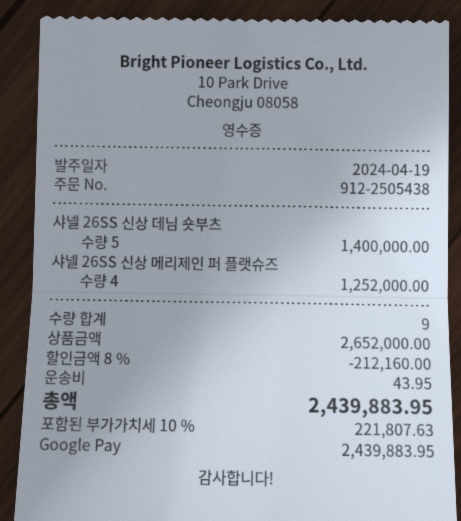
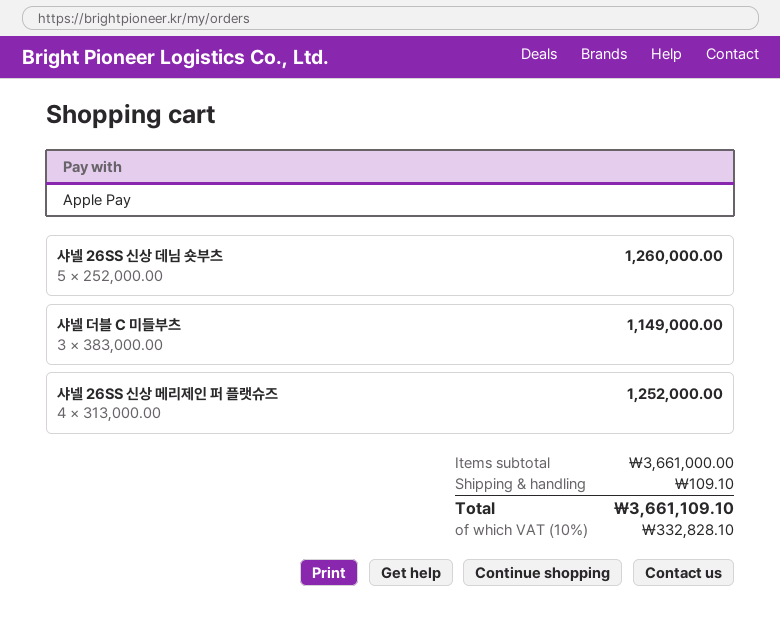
payment method: Google Pay -> Apple Pay
샤넬 26SS 신상 데님 숏부츠: 5 for 1400000.00 -> 5 for 1260000.00
샤넬 더블 C 미들부츠: none -> 3 for 1149000.00
subtotal: 2652000.00 -> 3661000.00
discount: 8% = 212160.00 -> none
shipping: 43.95 -> 109.10
tax: 10% = 221807.63 -> 10% = 332828.10
total: 2439883.95 -> 3661109.10

